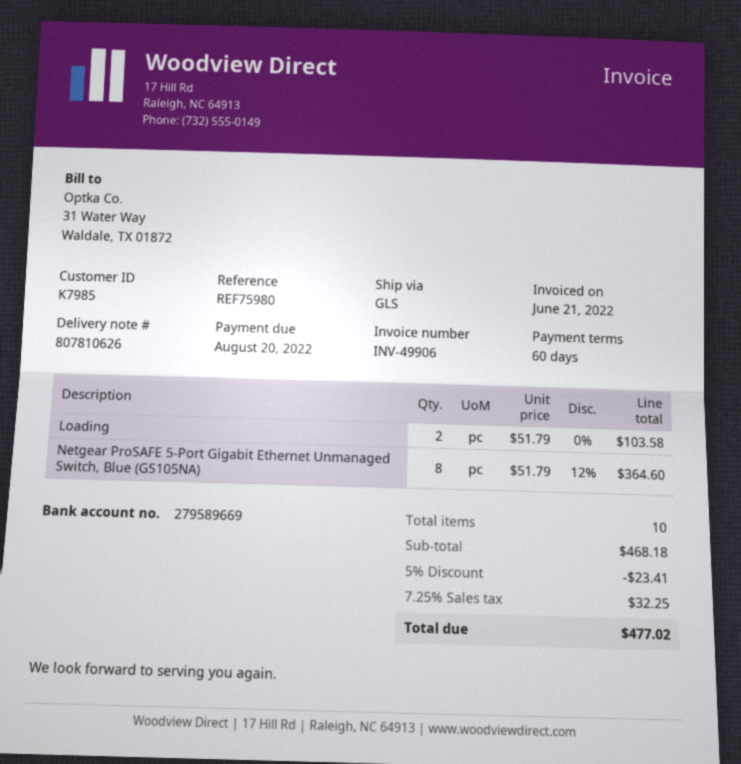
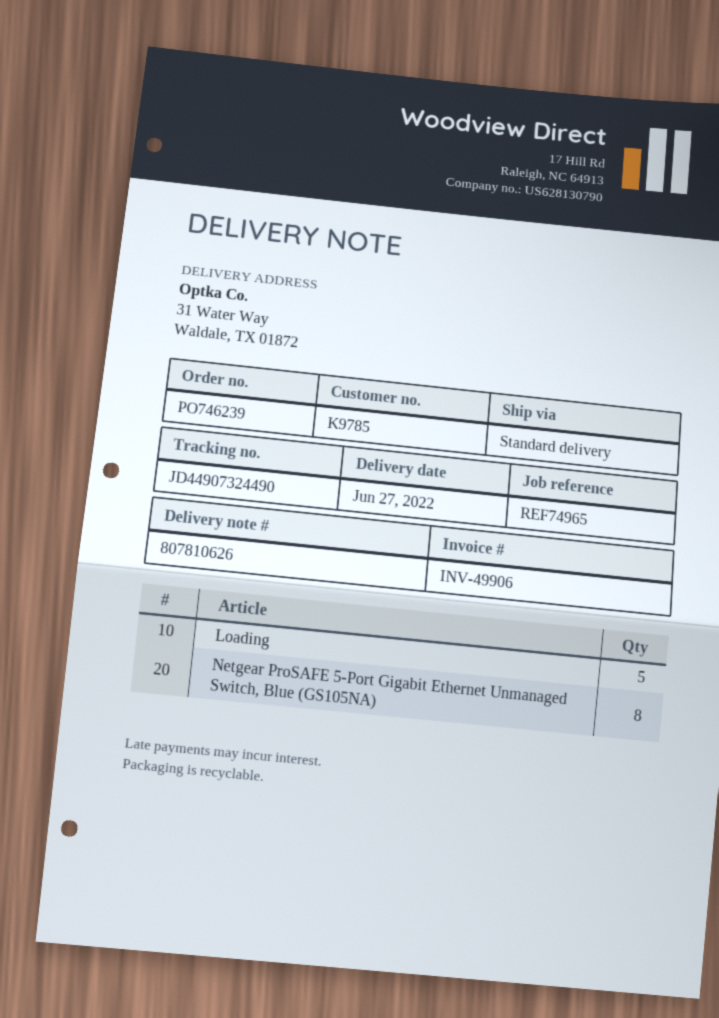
customer number: K7985 -> K9785
reference: REF75980 -> REF74965
shipping method: GLS -> standard
Loading: 2 -> 5

